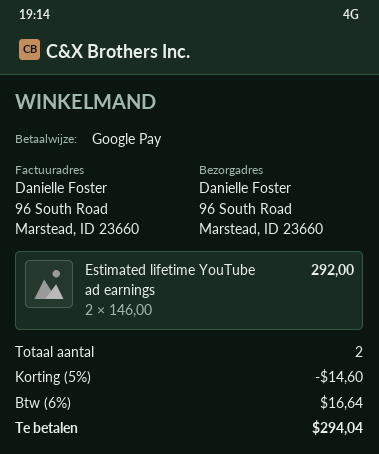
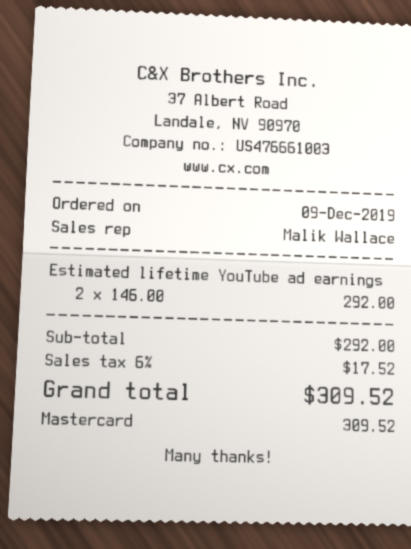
payment method: Google Pay -> Mastercard
discount: 5% = 14.60 -> none
tax: 6% = 16.64 -> 6% = 17.52
total: 294.04 -> 309.52

